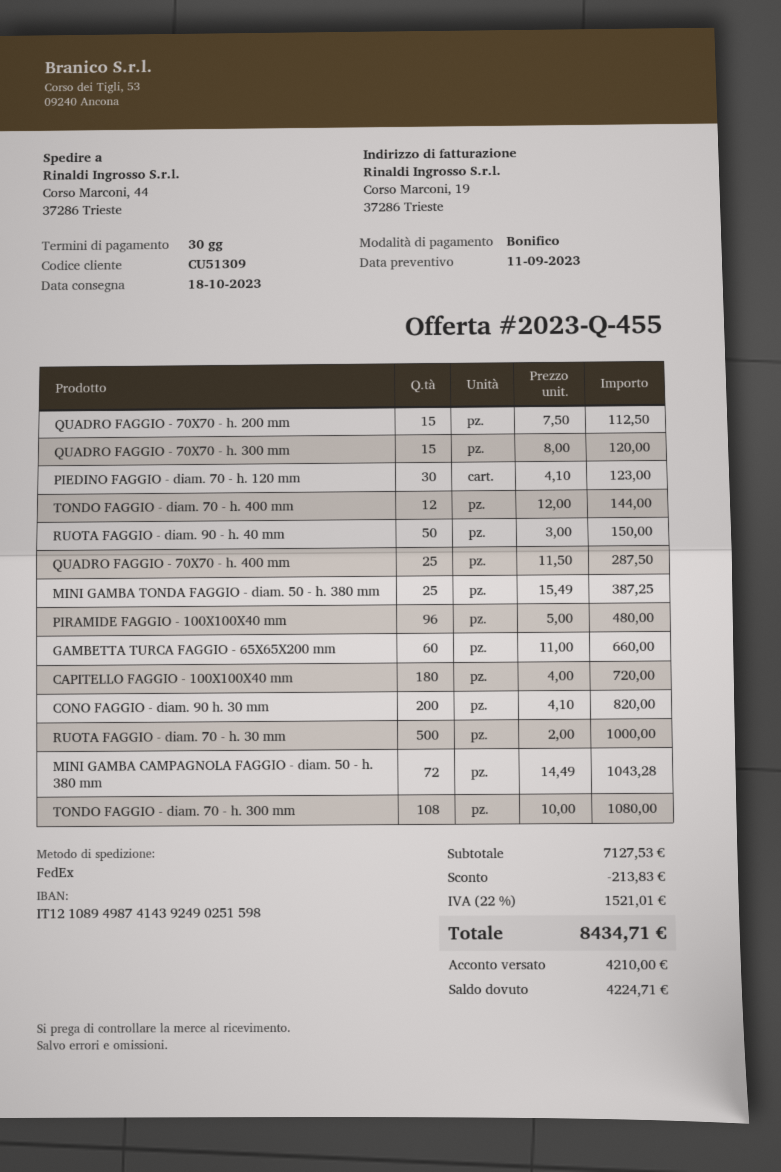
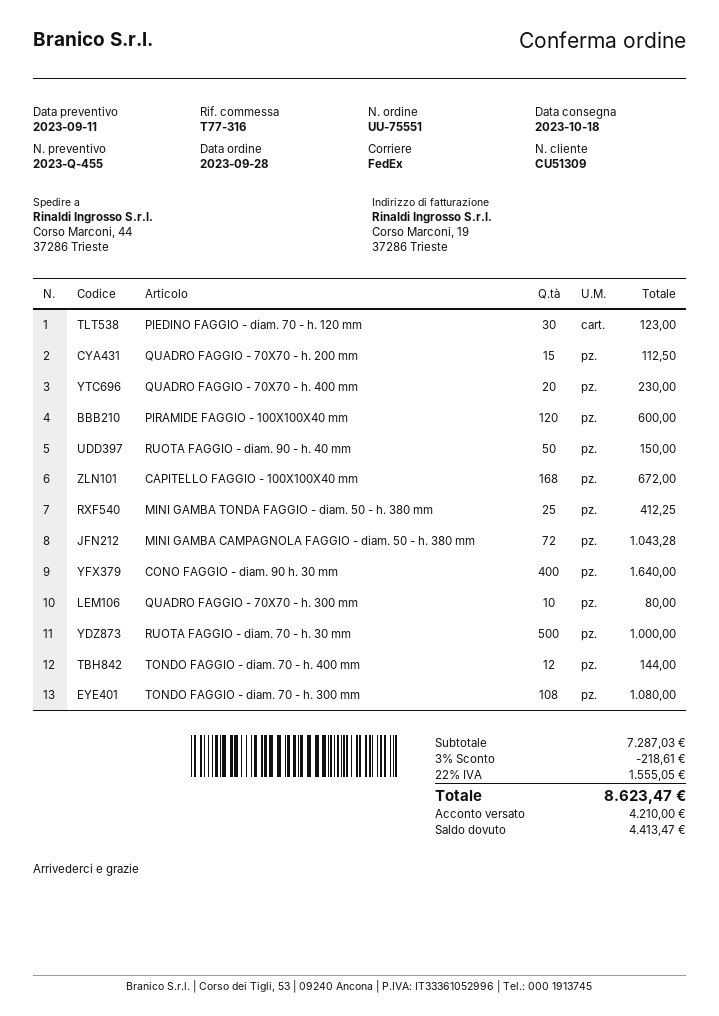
QUADRO FAGGIO - 70X70 - h. 300 mm: 15 for 120.00 -> 10 for 80.00
QUADRO FAGGIO - 70X70 - h. 400 mm: 25 for 287.50 -> 20 for 230.00
MINI GAMBA TONDA FAGGIO - diam. 50 - h. 380 mm: 25 for 387.25 -> 25 for 412.25
PIRAMIDE FAGGIO - 100X100X40 mm: 96 for 480.00 -> 120 for 600.00
GAMBETTA TURCA FAGGIO - 65X65X200 mm: 60 for 660.00 -> none
CAPITELLO FAGGIO - 100X100X40 mm: 180 for 720.00 -> 168 for 672.00
CONO FAGGIO - diam. 90 h. 30 mm: 200 for 820.00 -> 400 for 1640.00
subtotal: 7127.53 -> 7287.03
discount: 213.83 -> 218.61
tax: 22% = 1521.01 -> 22% = 1555.05
total: 8434.71 -> 8623.47
balance: 4224.71 -> 4413.47

